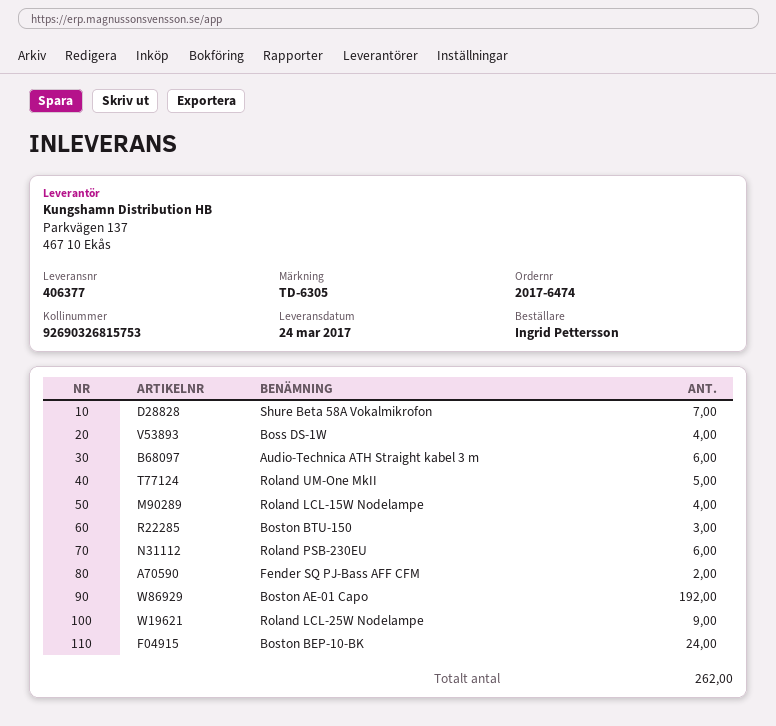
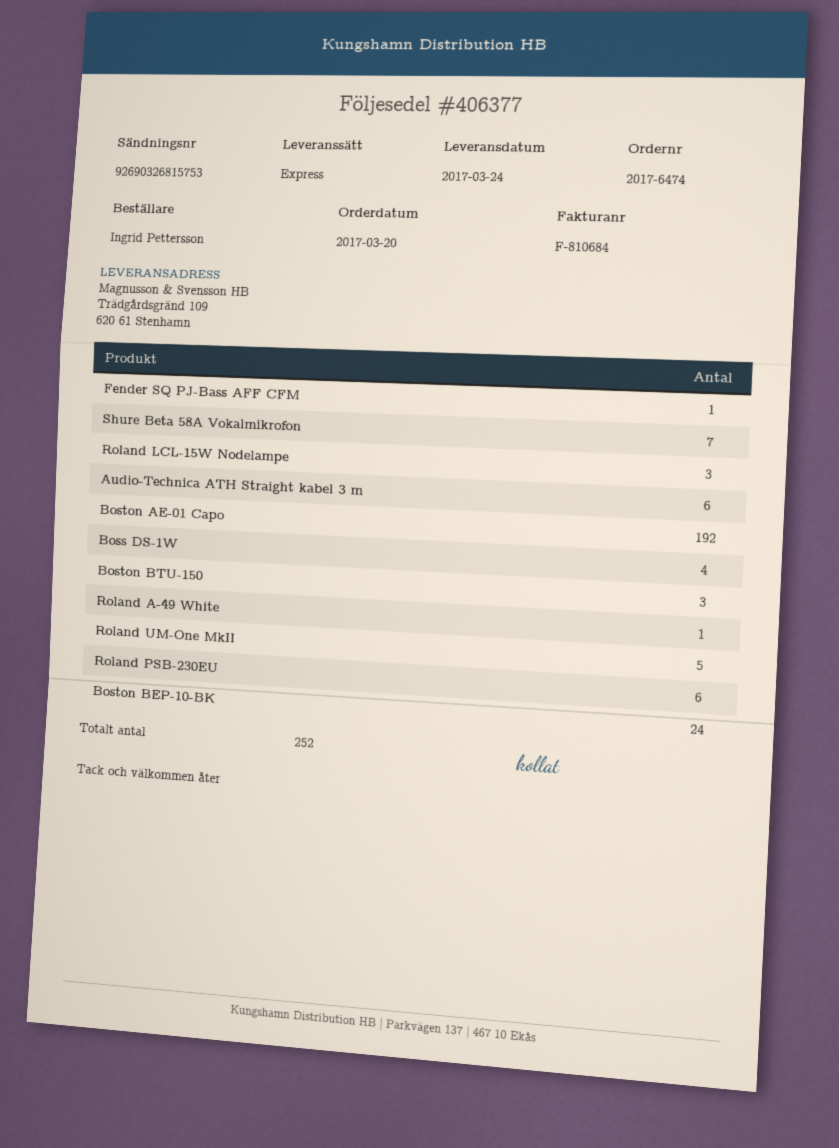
Roland LCL-15W Nodelampe: 4 -> 3
Fender SQ PJ-Bass AFF CFM: 2 -> 1
Roland LCL-25W Nodelampe: 9 -> none
Roland A-49 White: none -> 1
total quantity: 262 -> 252

